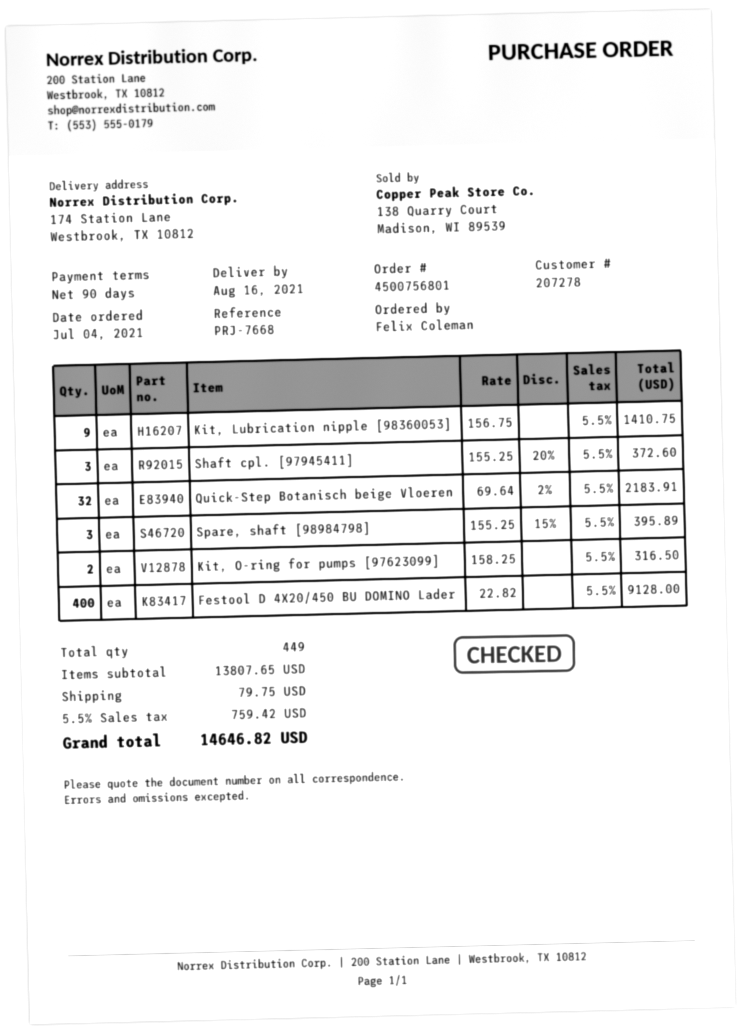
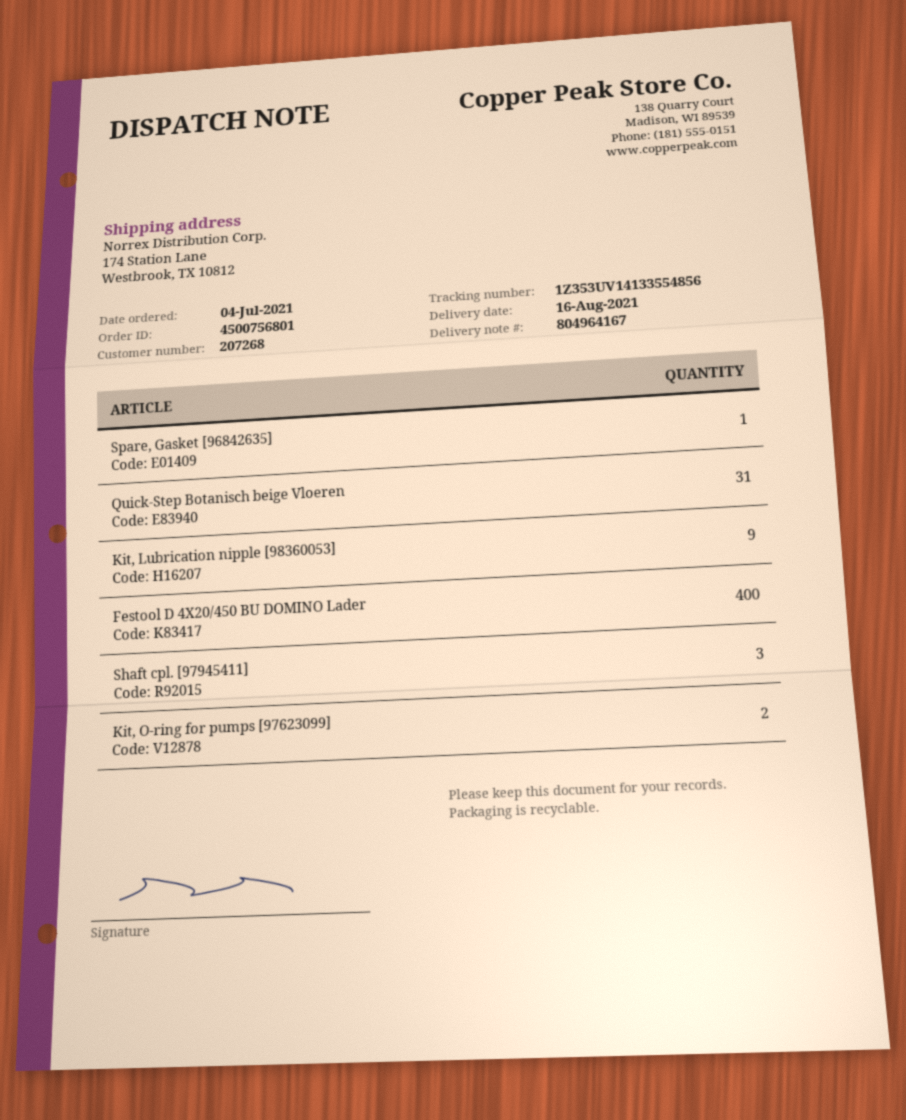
customer number: 207278 -> 207268
Quick-Step Botanisch beige Vloeren: 32 -> 31
Spare, shaft [98984798]: 3 -> none
Spare, Gasket [96842635]: none -> 1

